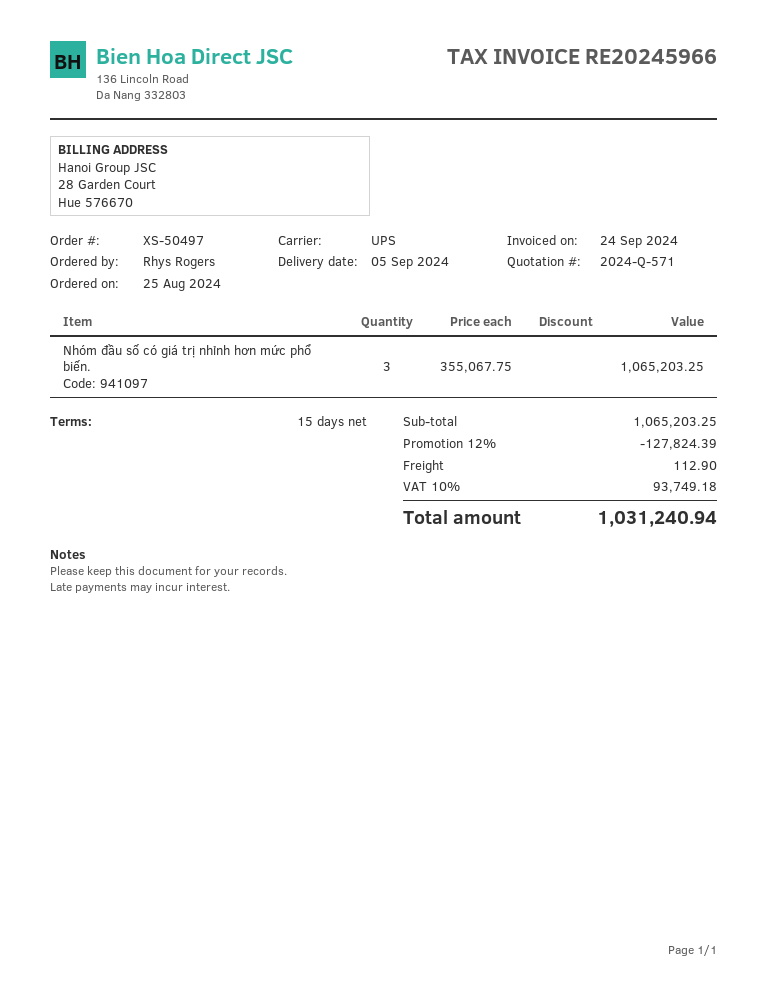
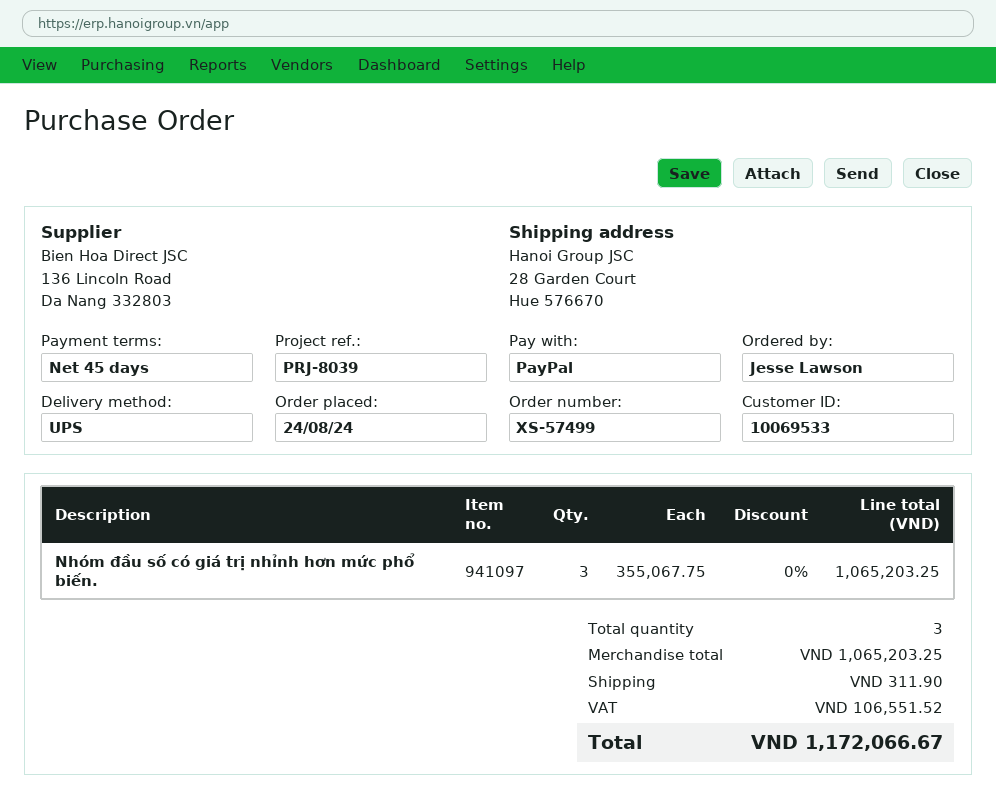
order number: XS-50497 -> XS-57499
order date: 2024-08-25 -> 2024-08-24
payment terms: 15 days -> 45 days
ordered by: Rhys Rogers -> Jesse Lawson
discount: 12% = 127824.39 -> none
shipping: 112.90 -> 311.90
tax: 93749.18 -> 106551.52
total: 1031240.94 -> 1172066.67

